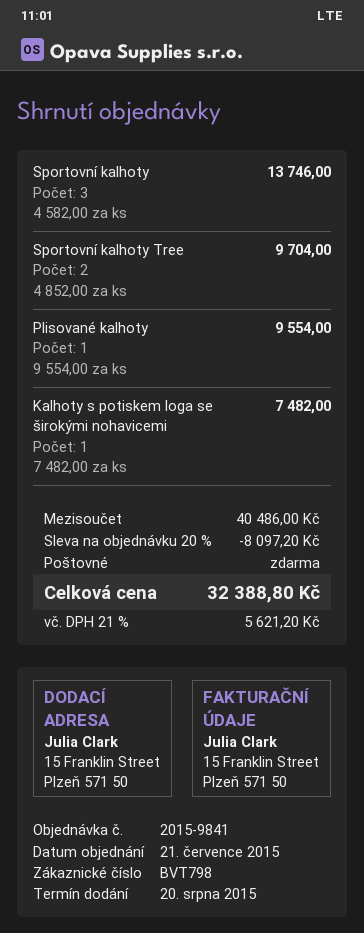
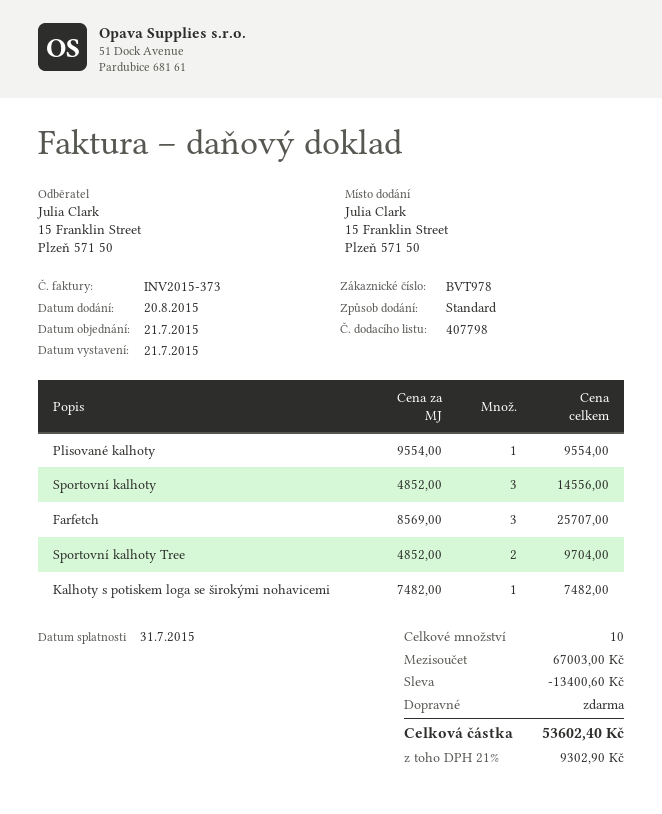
customer number: BVT798 -> BVT978
Sportovní kalhoty: 3 x 4582.00 = 13746.00 -> 3 x 4852.00 = 14556.00
Farfetch: none -> 3 x 8569.00 = 25707.00
subtotal: 40486.00 -> 67003.00
discount: 8097.20 -> 13400.60
tax: 21% = 5621.20 -> 21% = 9302.90
total: 32388.80 -> 53602.40

